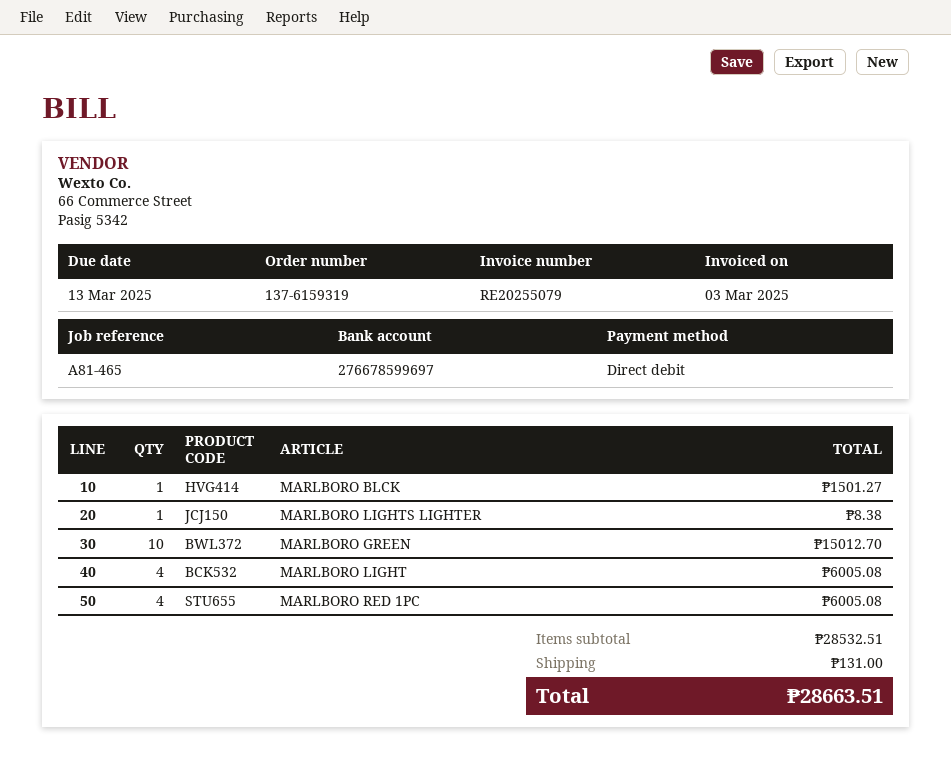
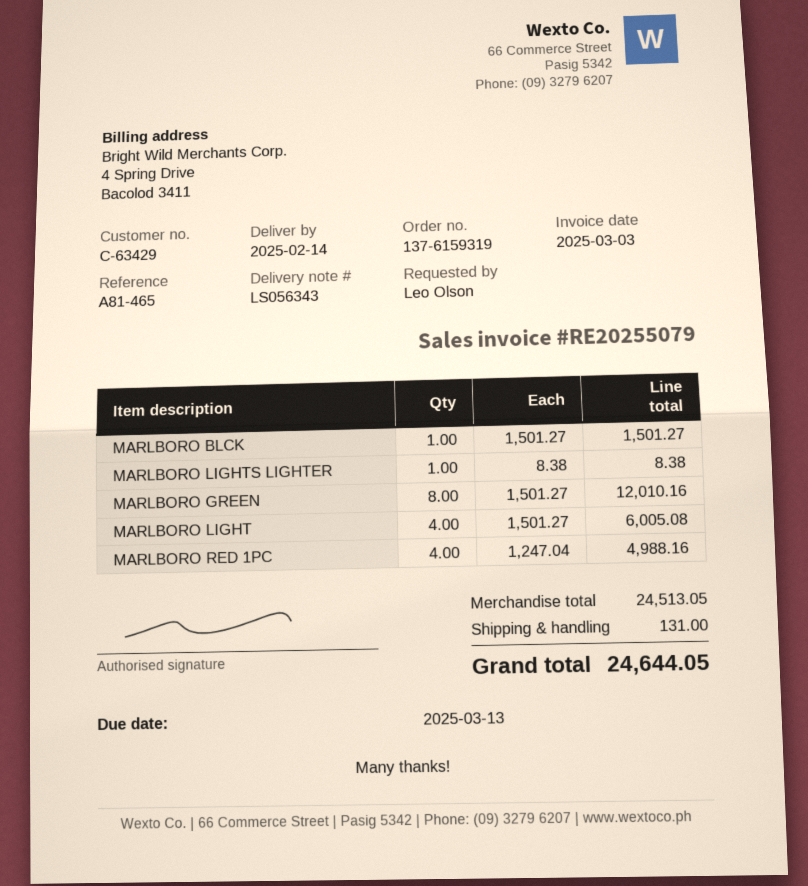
MARLBORO GREEN: 10 for 15012.70 -> 8 for 12010.16
MARLBORO RED 1PC: 4 for 6005.08 -> 4 for 4988.16
subtotal: 28532.51 -> 24513.05
total: 28663.51 -> 24644.05

